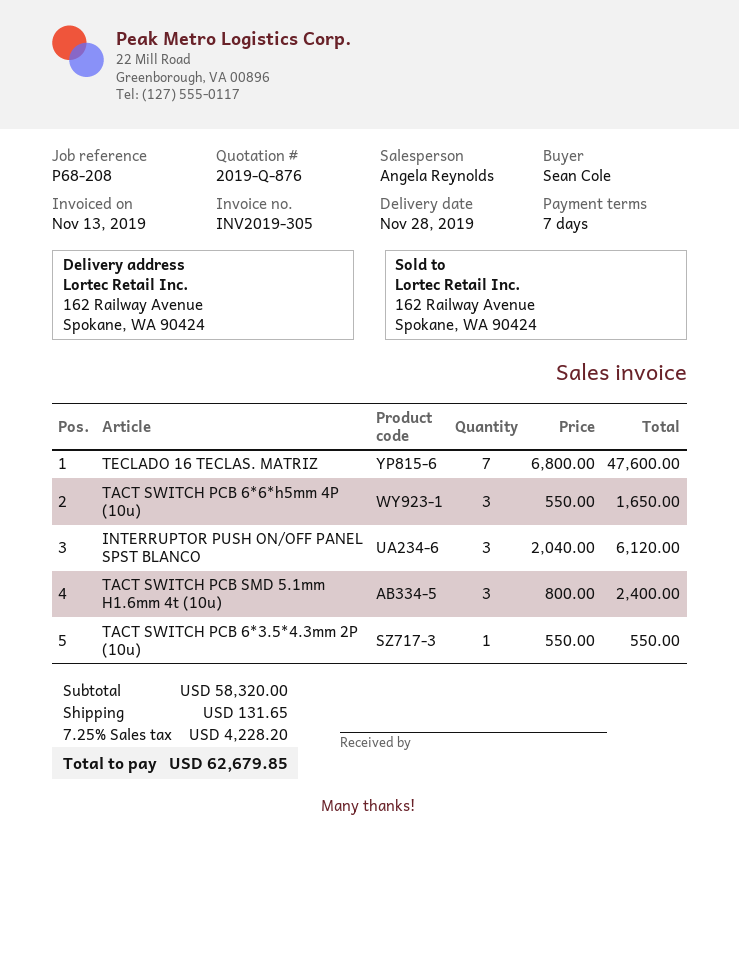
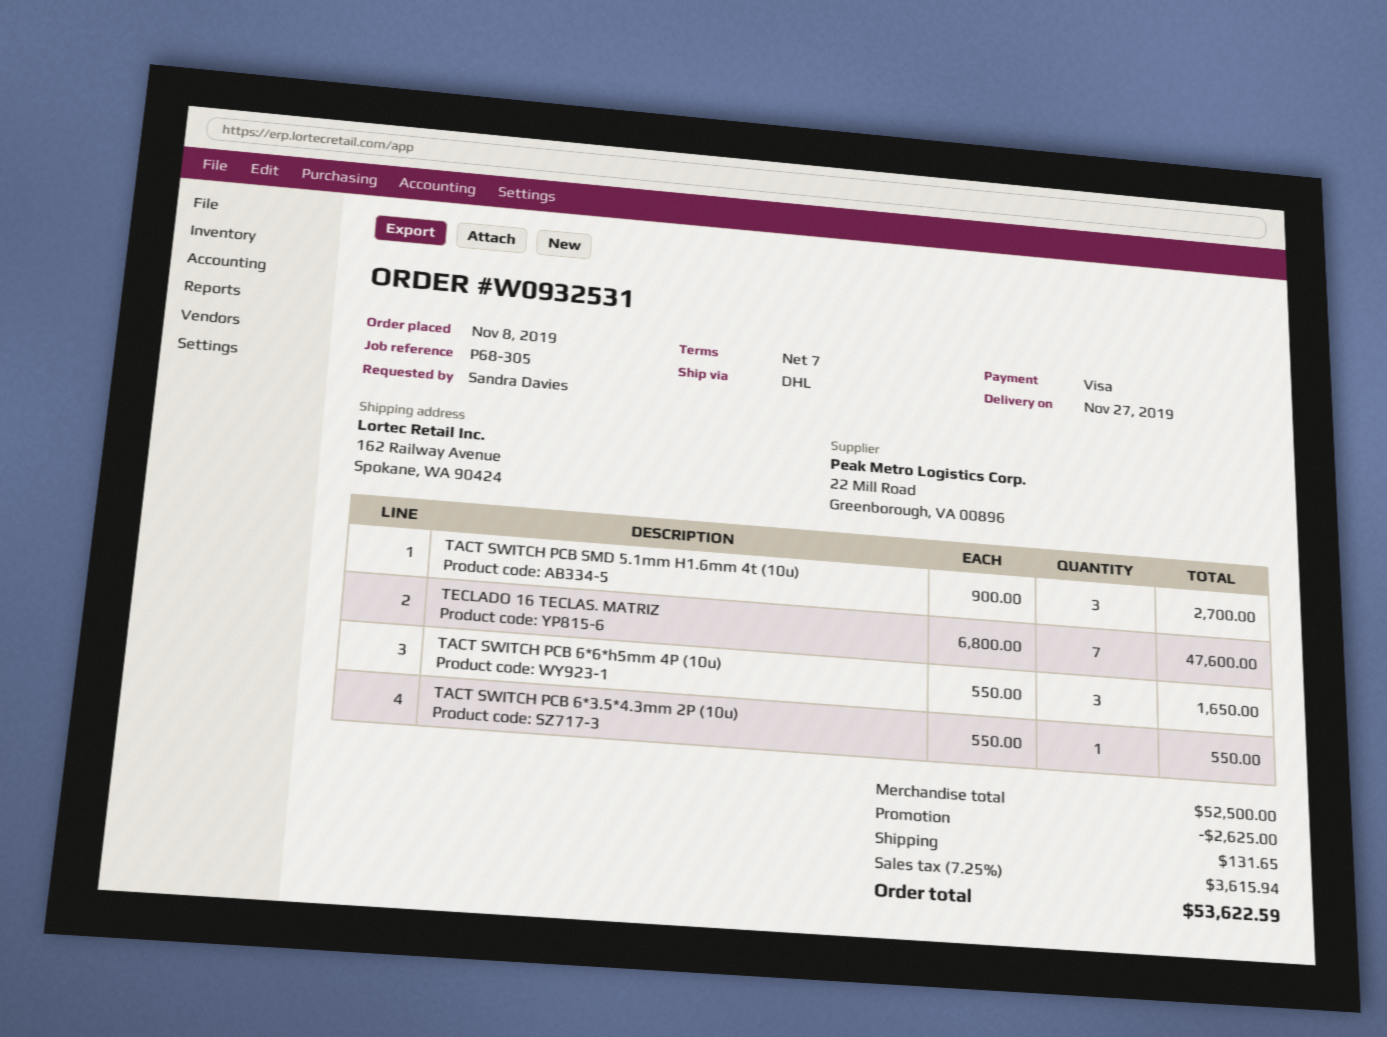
delivery date: 2019-11-28 -> 2019-11-27
reference: P68-208 -> P68-305
ordered by: Sean Cole -> Sandra Davies
INTERRUPTOR PUSH ON/OFF PANEL SPST BLANCO: 3 x 2040.00 = 6120.00 -> none
TACT SWITCH PCB SMD 5.1mm H1.6mm 4t (10u): 3 x 800.00 = 2400.00 -> 3 x 900.00 = 2700.00
subtotal: 58320.00 -> 52500.00
discount: none -> 2625.00
tax: 7.25% = 4228.20 -> 7.25% = 3615.94
total: 62679.85 -> 53622.59

